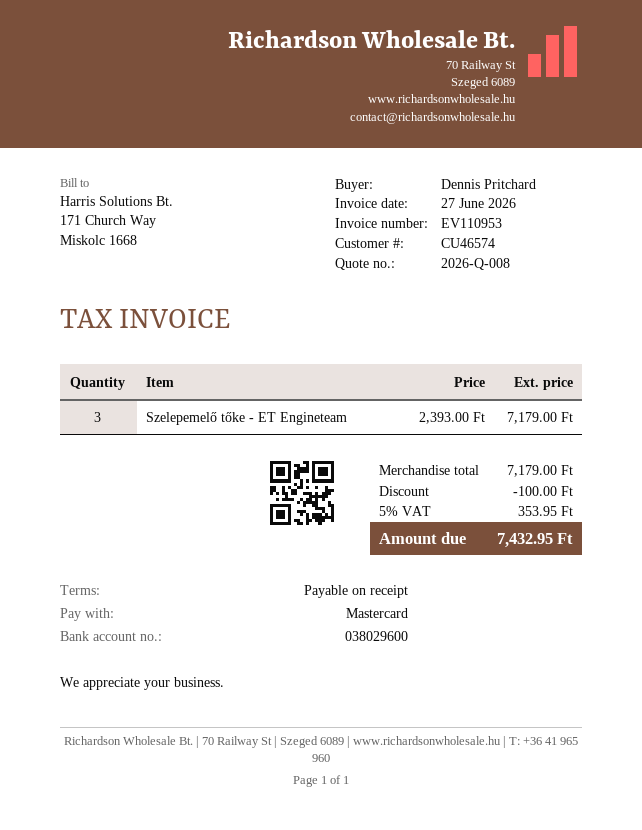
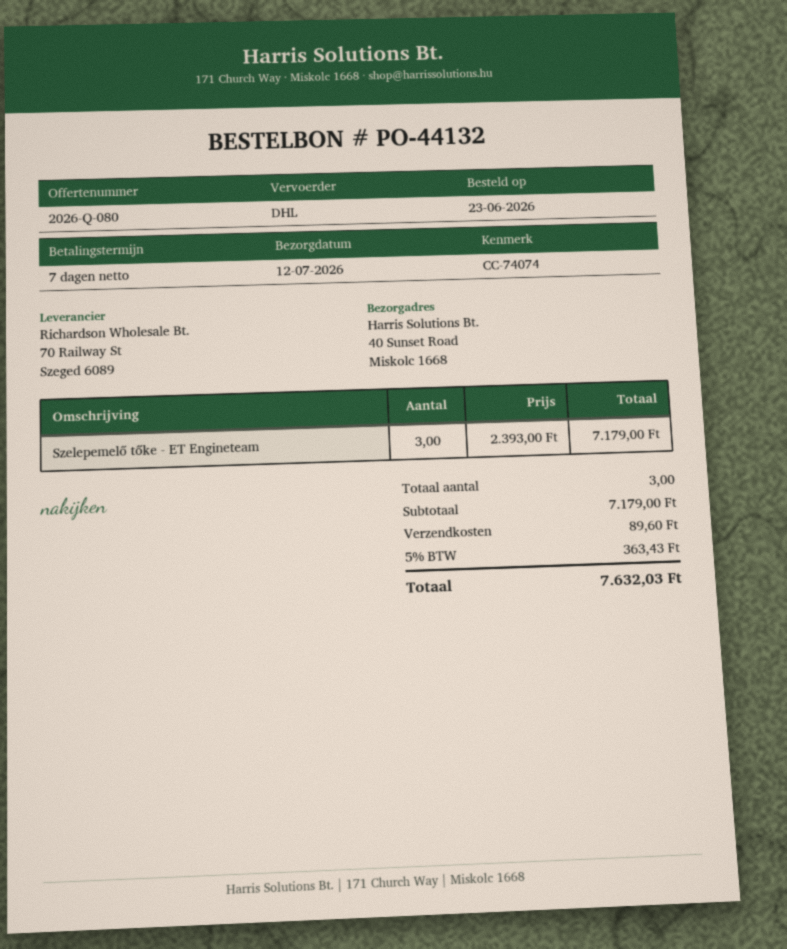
quote number: 2026-Q-008 -> 2026-Q-080
payment terms: on receipt -> 7 days
discount: 100.00 -> none
shipping: none -> 89.60
tax: 5% = 353.95 -> 5% = 363.43
total: 7432.95 -> 7632.03

